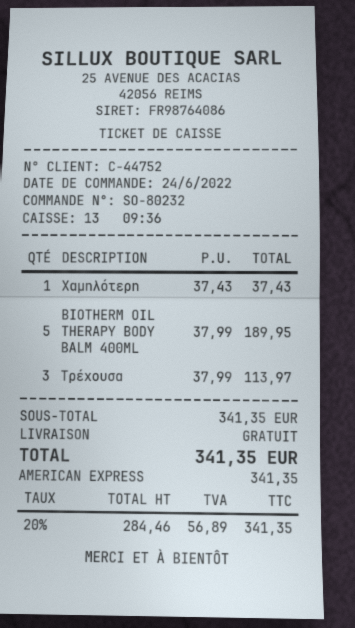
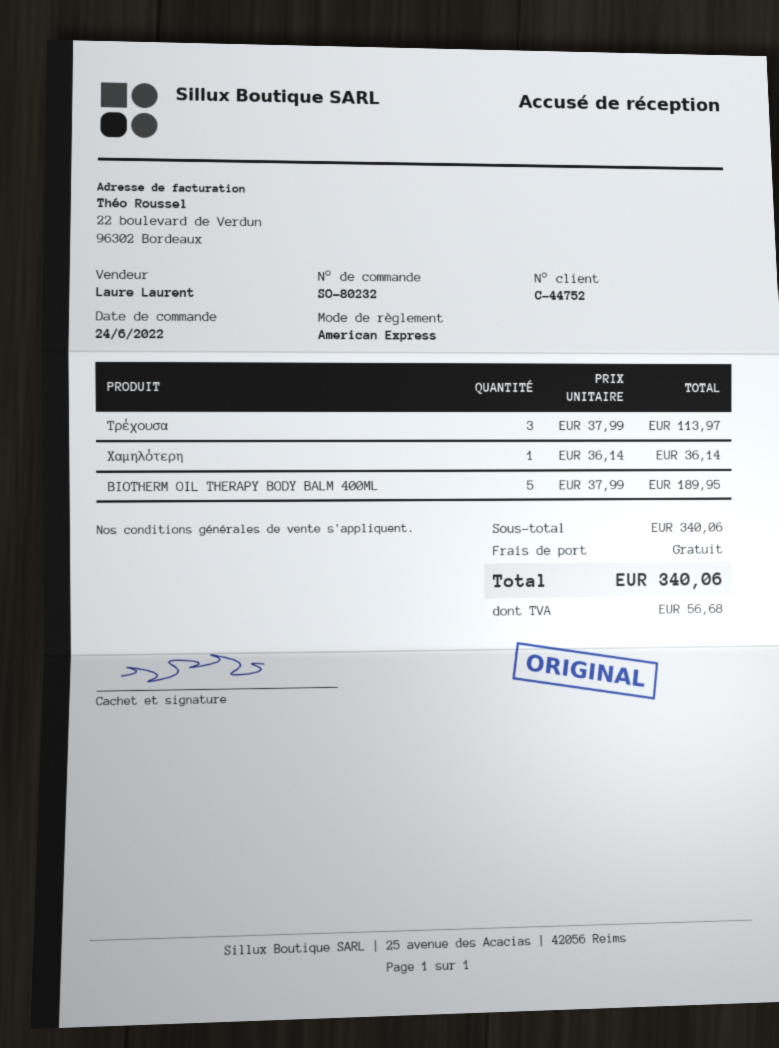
Χαμηλότερη: 1 x 37.43 = 37.43 -> 1 x 36.14 = 36.14
subtotal: 341.35 -> 340.06
tax: 56.89 -> 56.68
total: 341.35 -> 340.06

